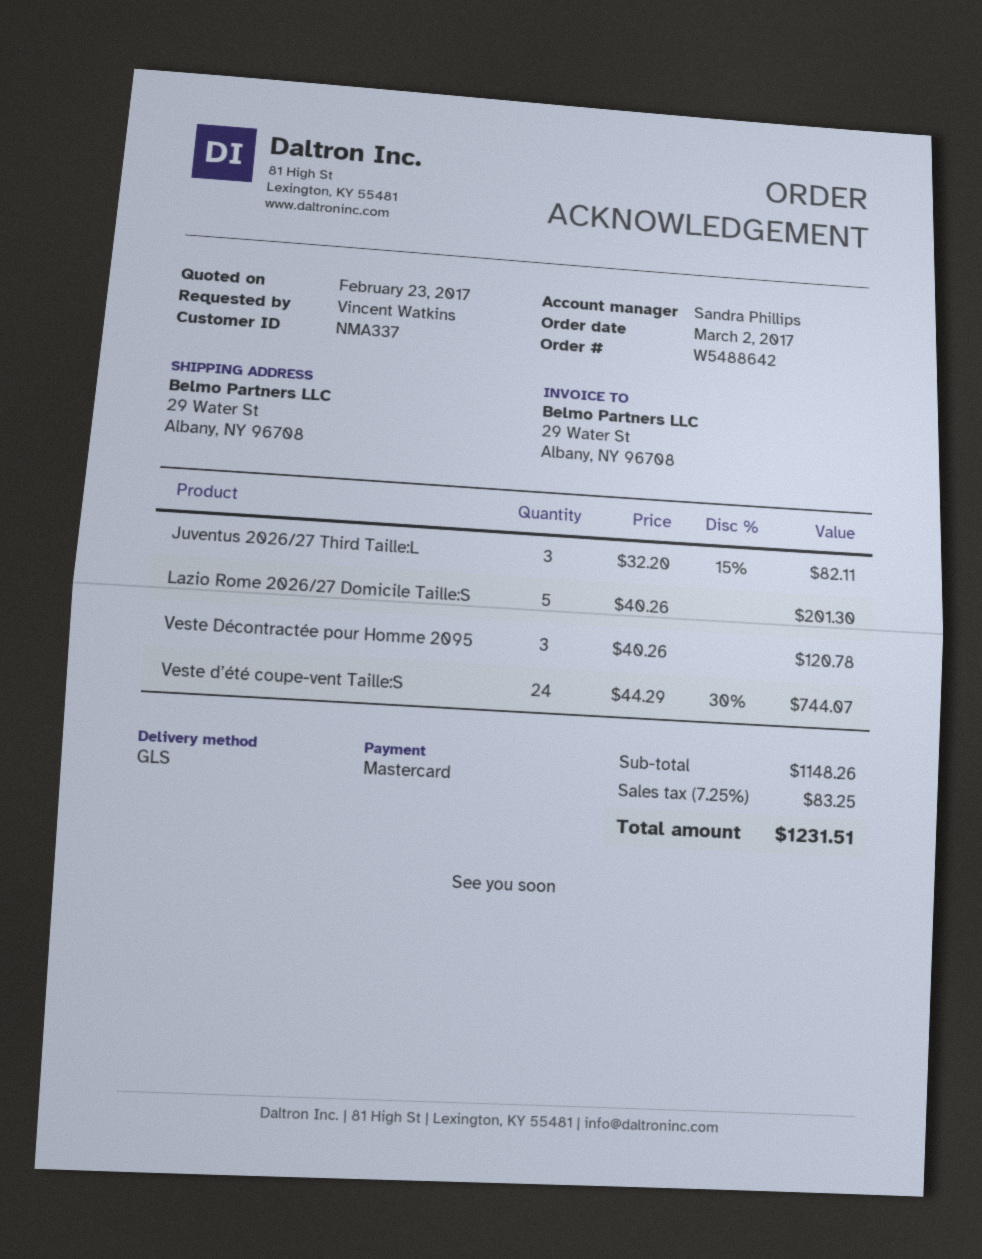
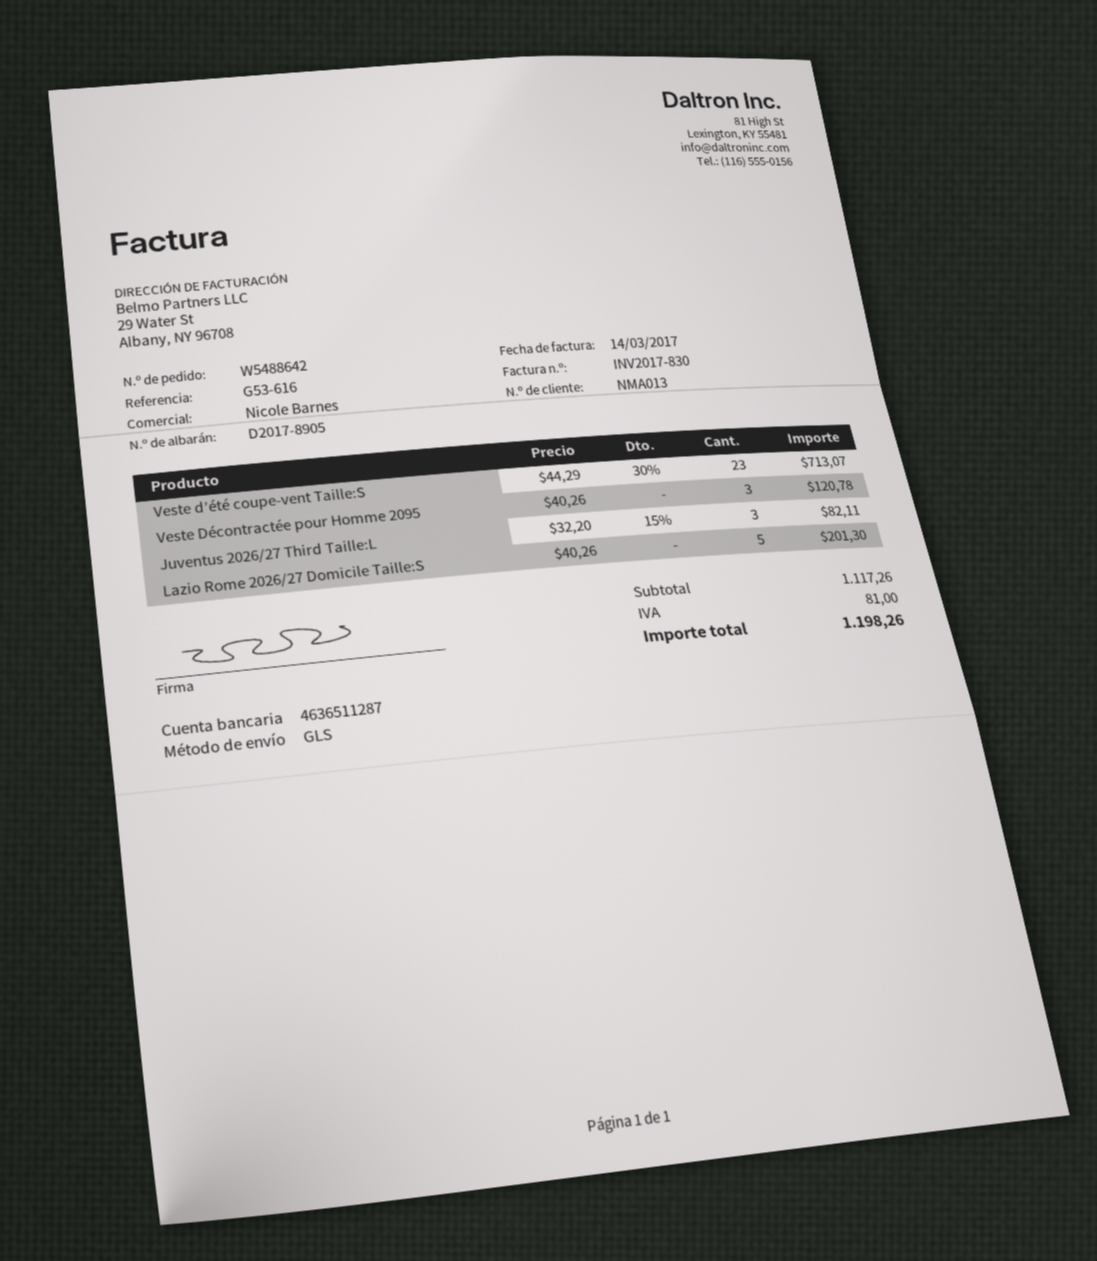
customer number: NMA337 -> NMA013
sales rep: Sandra Phillips -> Nicole Barnes
Veste d’été coupe-vent Taille:S: 24 x 44.29 - 30% = 744.07 -> 23 x 44.29 - 30% = 713.07
subtotal: 1148.26 -> 1117.26
tax: 83.25 -> 81.00
total: 1231.51 -> 1198.26

